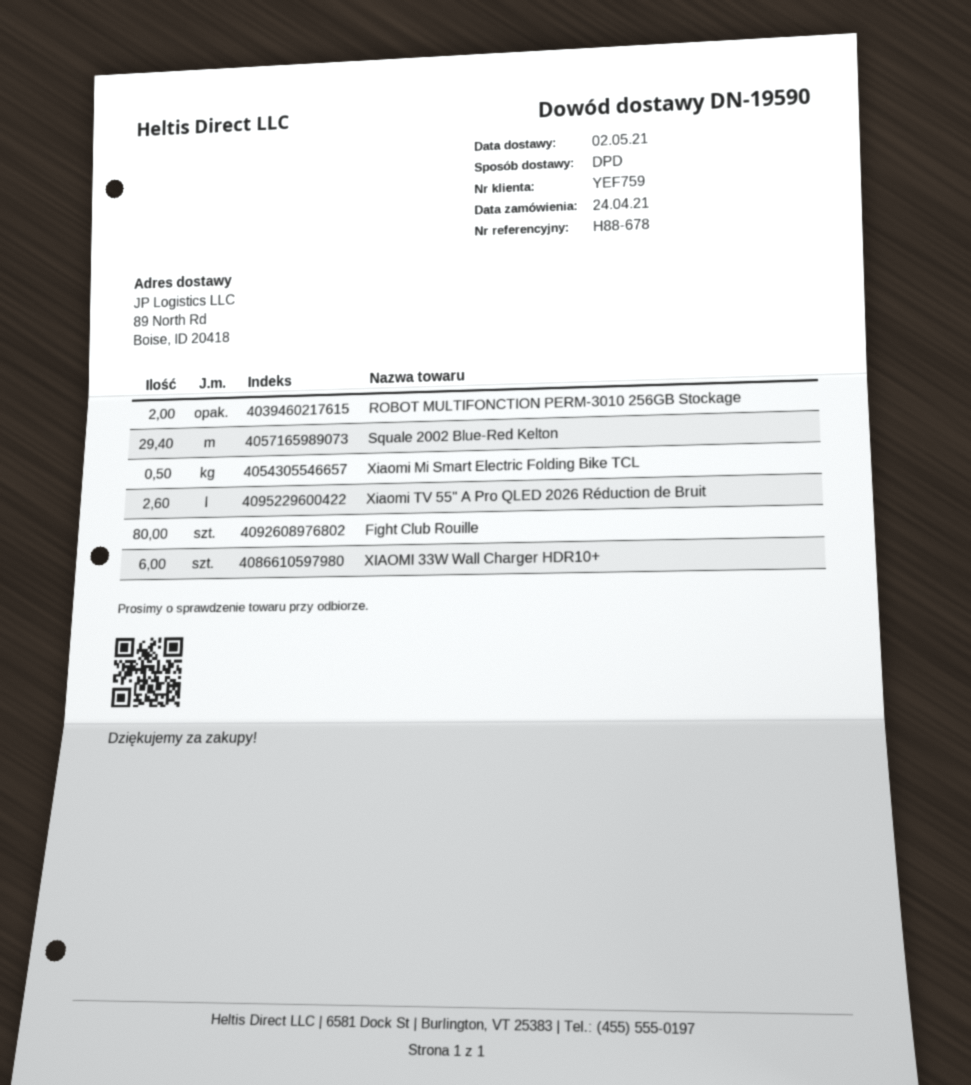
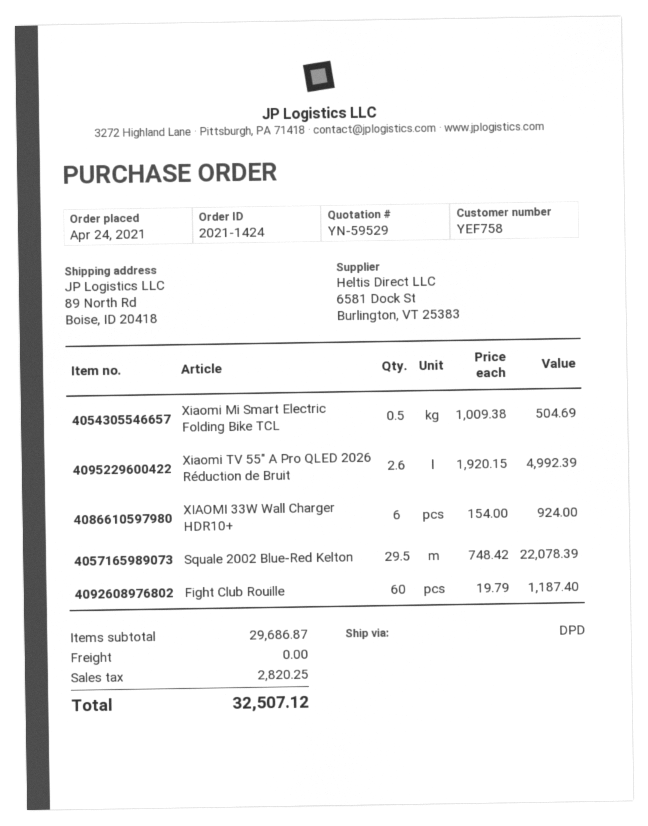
customer number: YEF759 -> YEF758
ROBOT MULTIFONCTION PERM-3010 256GB Stockage: 2 -> none
Squale 2002 Blue-Red Kelton: 29.4 -> 29.5
Fight Club Rouille: 80 -> 60

